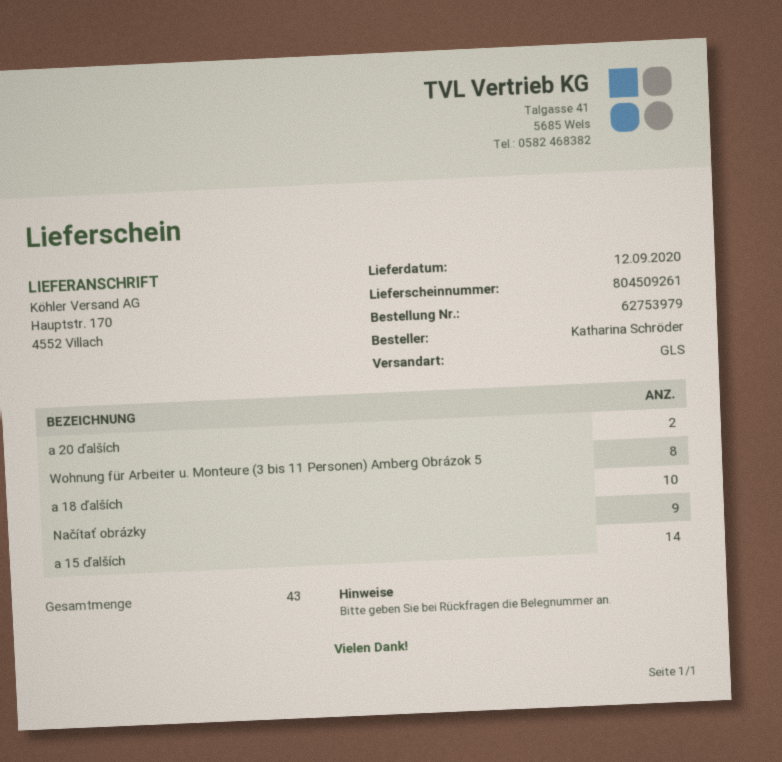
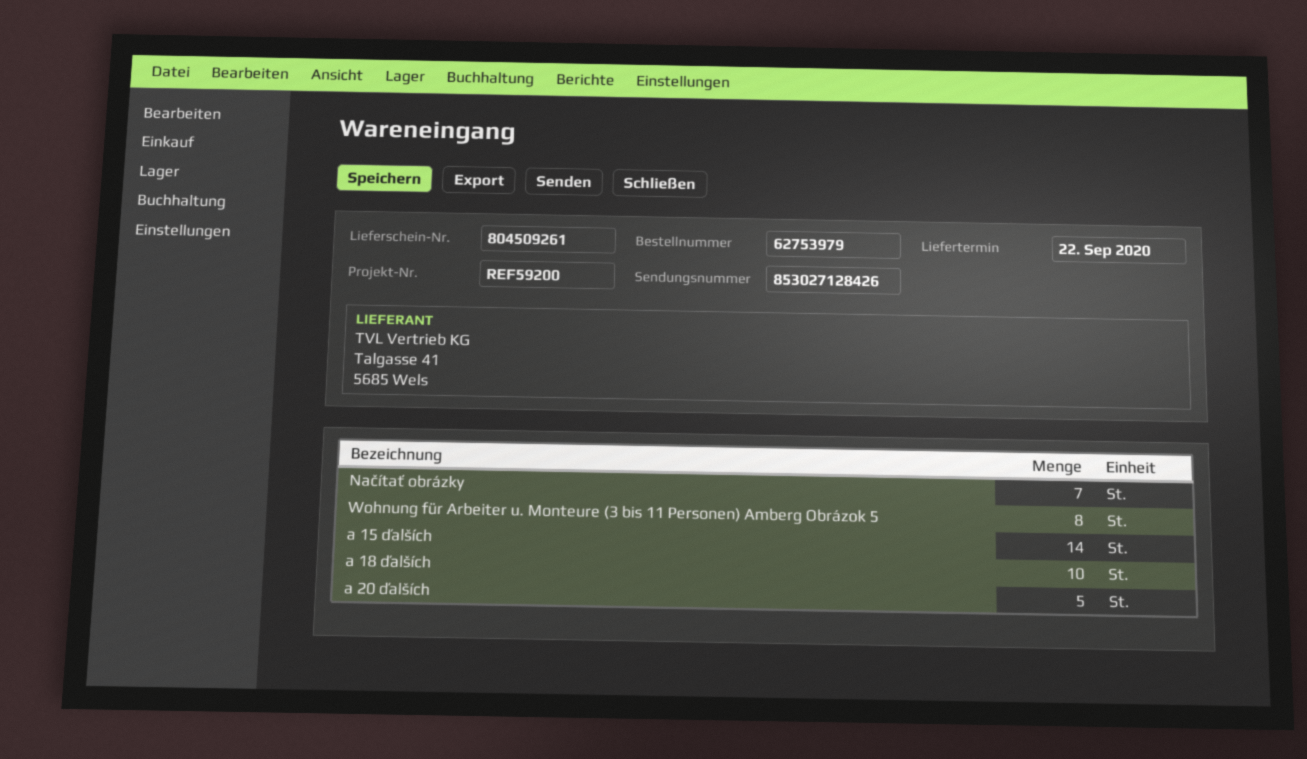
delivery date: 2020-09-12 -> 2020-09-22
a 20 ďalších: 2 -> 5
Načítať obrázky: 9 -> 7

